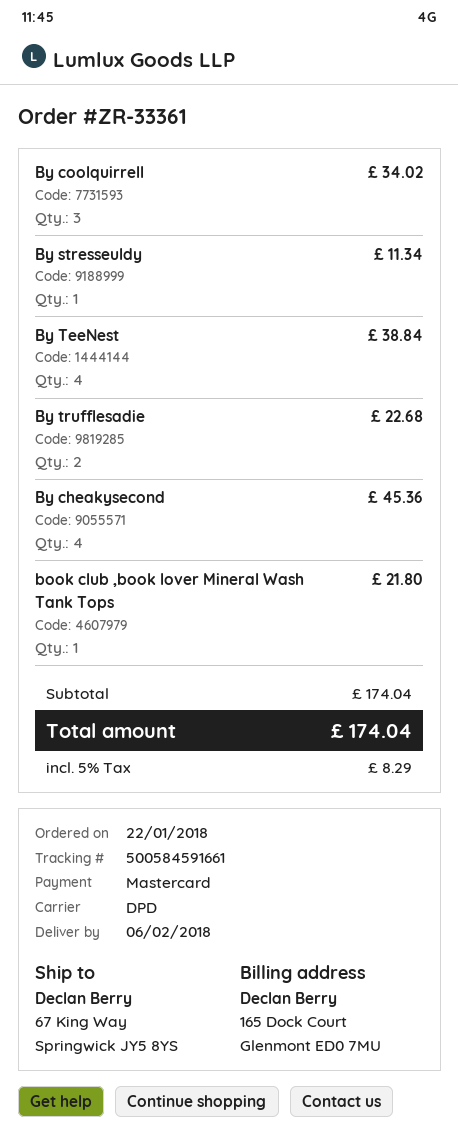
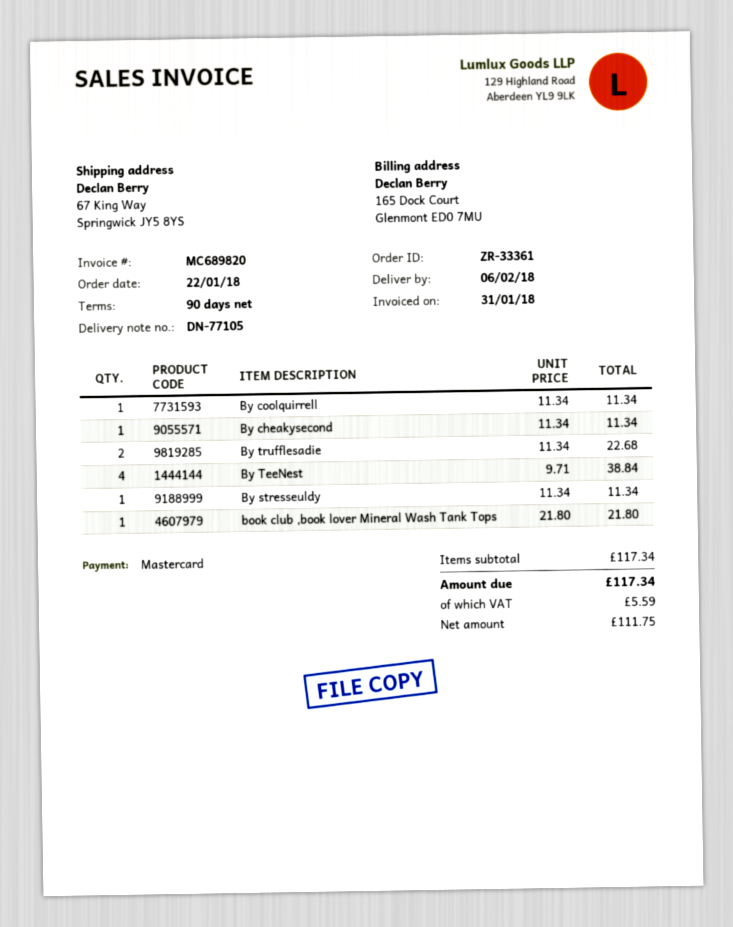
By coolquirrell: 3 for 34.02 -> 1 for 11.34
By cheakysecond: 4 for 45.36 -> 1 for 11.34
subtotal: 174.04 -> 117.34
tax: 8.29 -> 5.59
total: 174.04 -> 117.34

